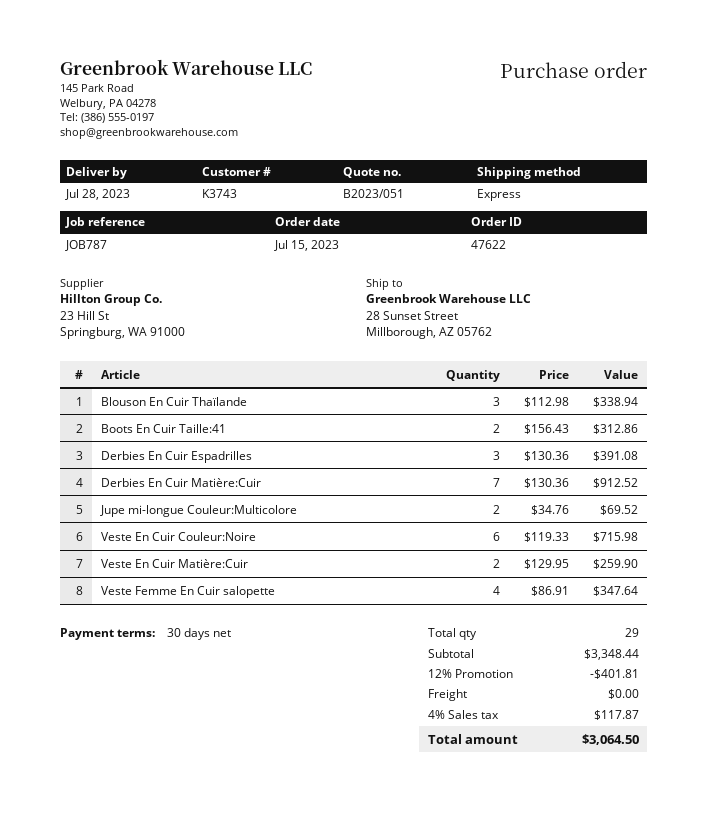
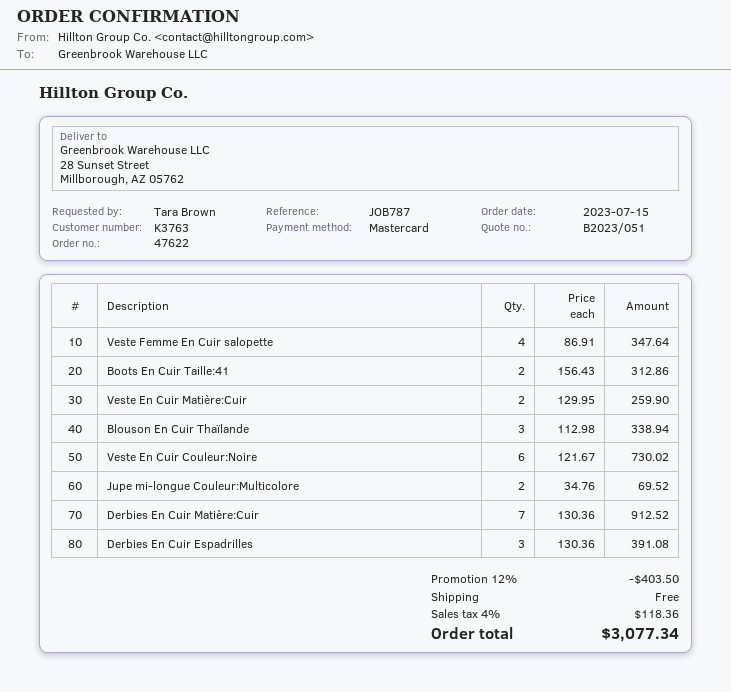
customer number: K3743 -> K3763
Veste En Cuir Couleur:Noire: 6 x 119.33 = 715.98 -> 6 x 121.67 = 730.02
discount: 12% = 401.81 -> 12% = 403.50
tax: 4% = 117.87 -> 4% = 118.36
total: 3064.50 -> 3077.34

